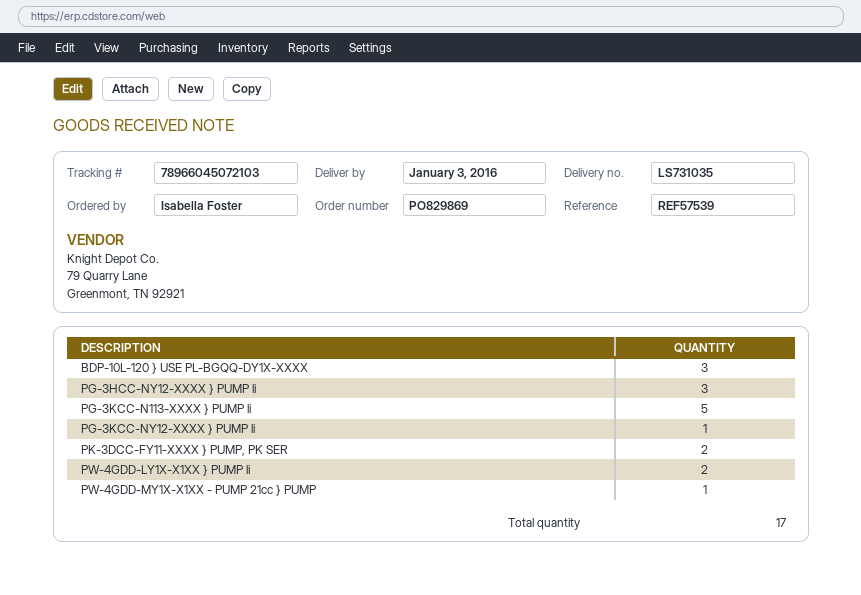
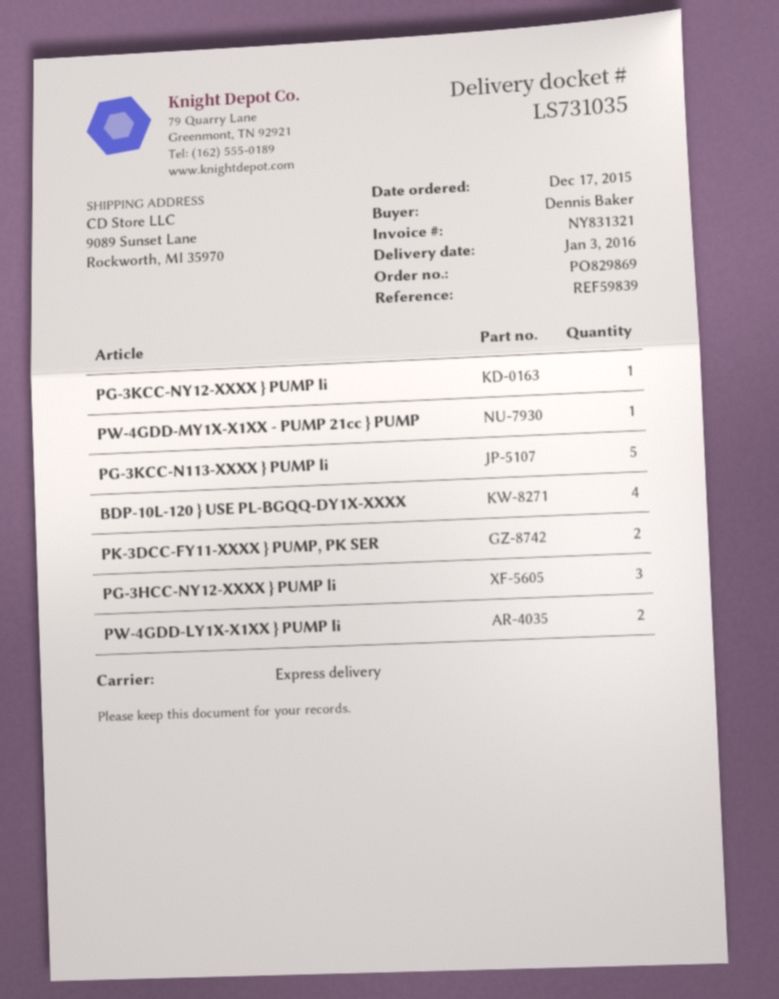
reference: REF57539 -> REF59839
ordered by: Isabella Foster -> Dennis Baker
BDP-10L-120 } USE PL-BGQQ-DY1X-XXXX: 3 -> 4

